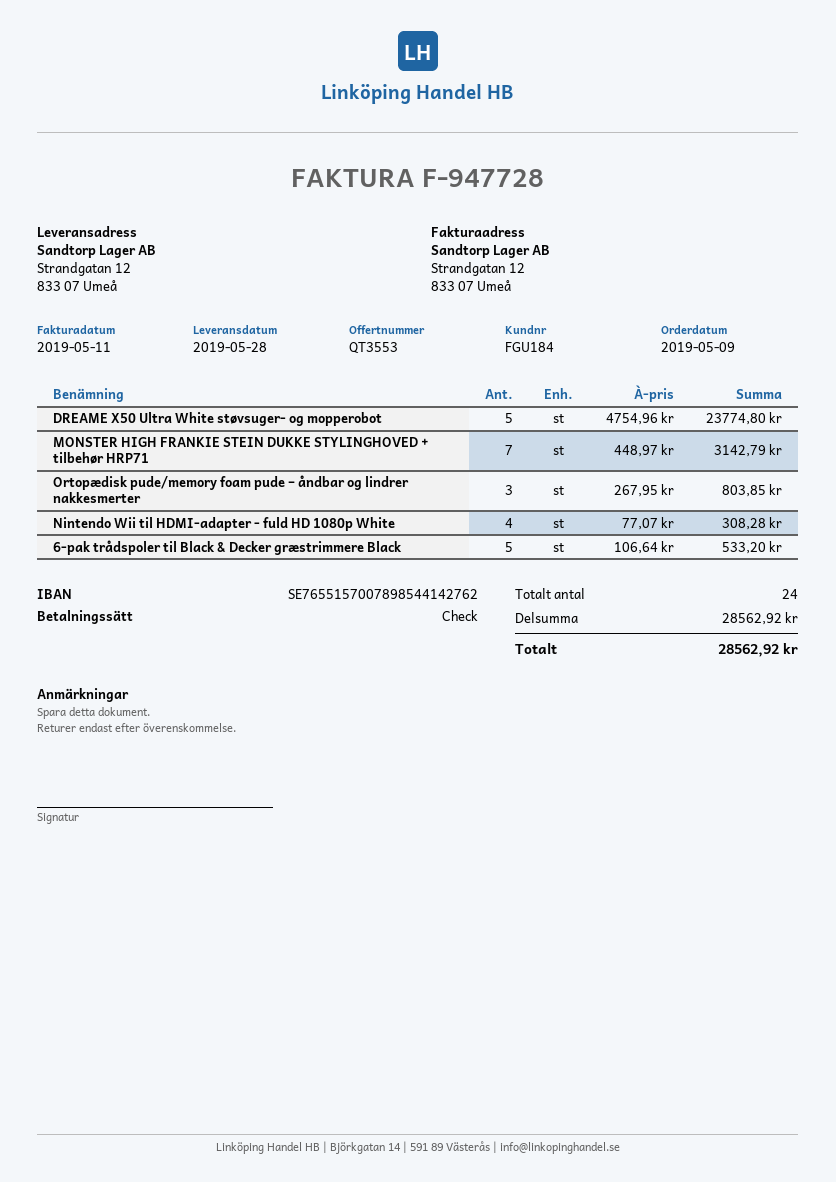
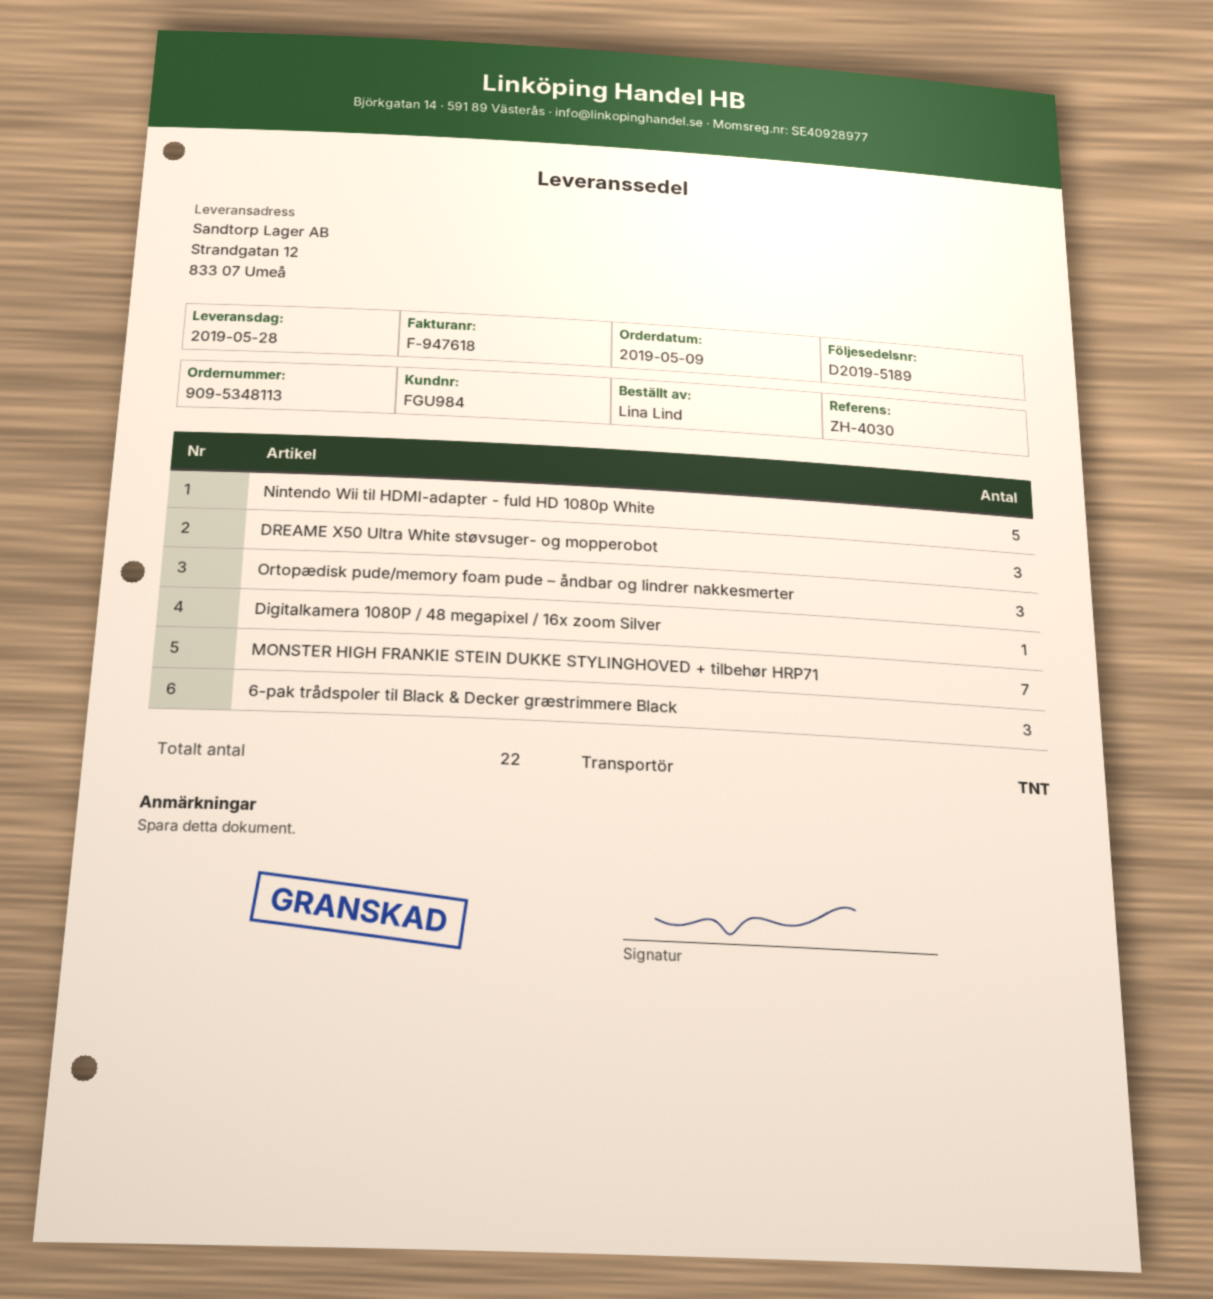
invoice number: F-947728 -> F-947618
customer number: FGU184 -> FGU984
DREAME X50 Ultra White støvsuger- og mopperobot: 5 -> 3
Nintendo Wii til HDMI-adapter - fuld HD 1080p White: 4 -> 5
6-pak trådspoler til Black & Decker græstrimmere Black: 5 -> 3
Digitalkamera 1080P / 48 megapixel / 16x zoom Silver: none -> 1
total quantity: 24 -> 22

